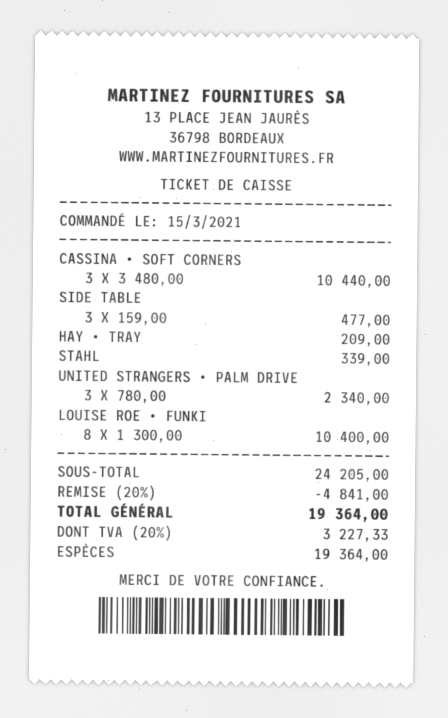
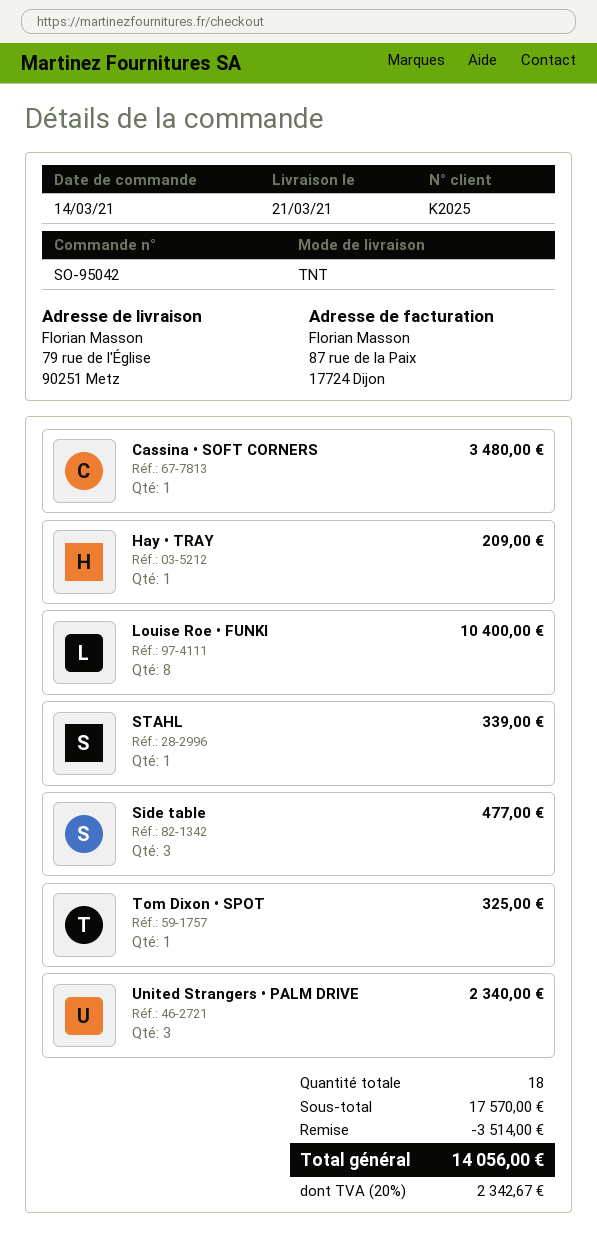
order date: 2021-03-15 -> 2021-03-14
CASSINA • SOFT CORNERS: 3 for 10440.00 -> 1 for 3480.00
Tom Dixon • SPOT: none -> 1 for 325.00
subtotal: 24205.00 -> 17570.00
discount: 4841.00 -> 3514.00
tax: 20% = 3227.33 -> 20% = 2342.67
total: 19364.00 -> 14056.00

